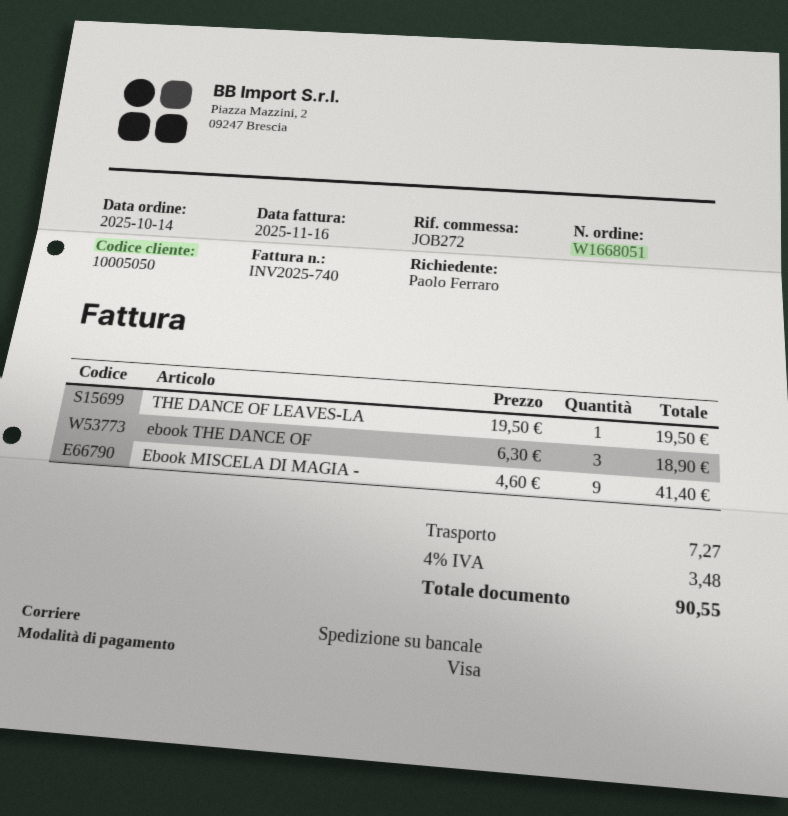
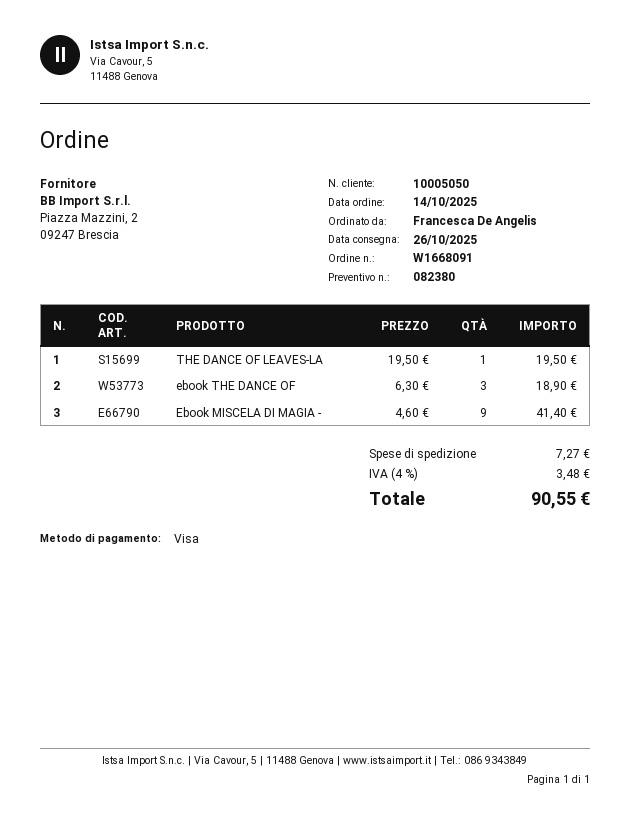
order number: W1668051 -> W1668091
ordered by: Paolo Ferraro -> Francesca De Angelis

